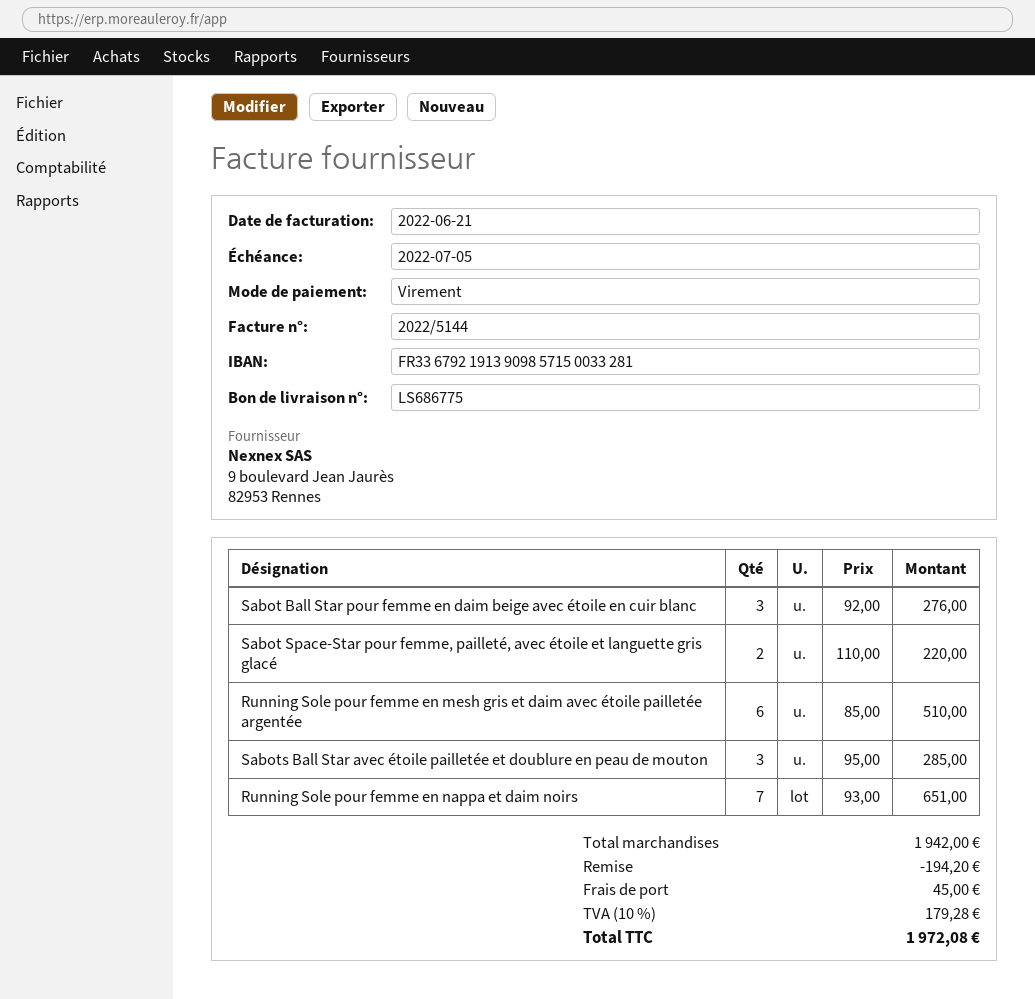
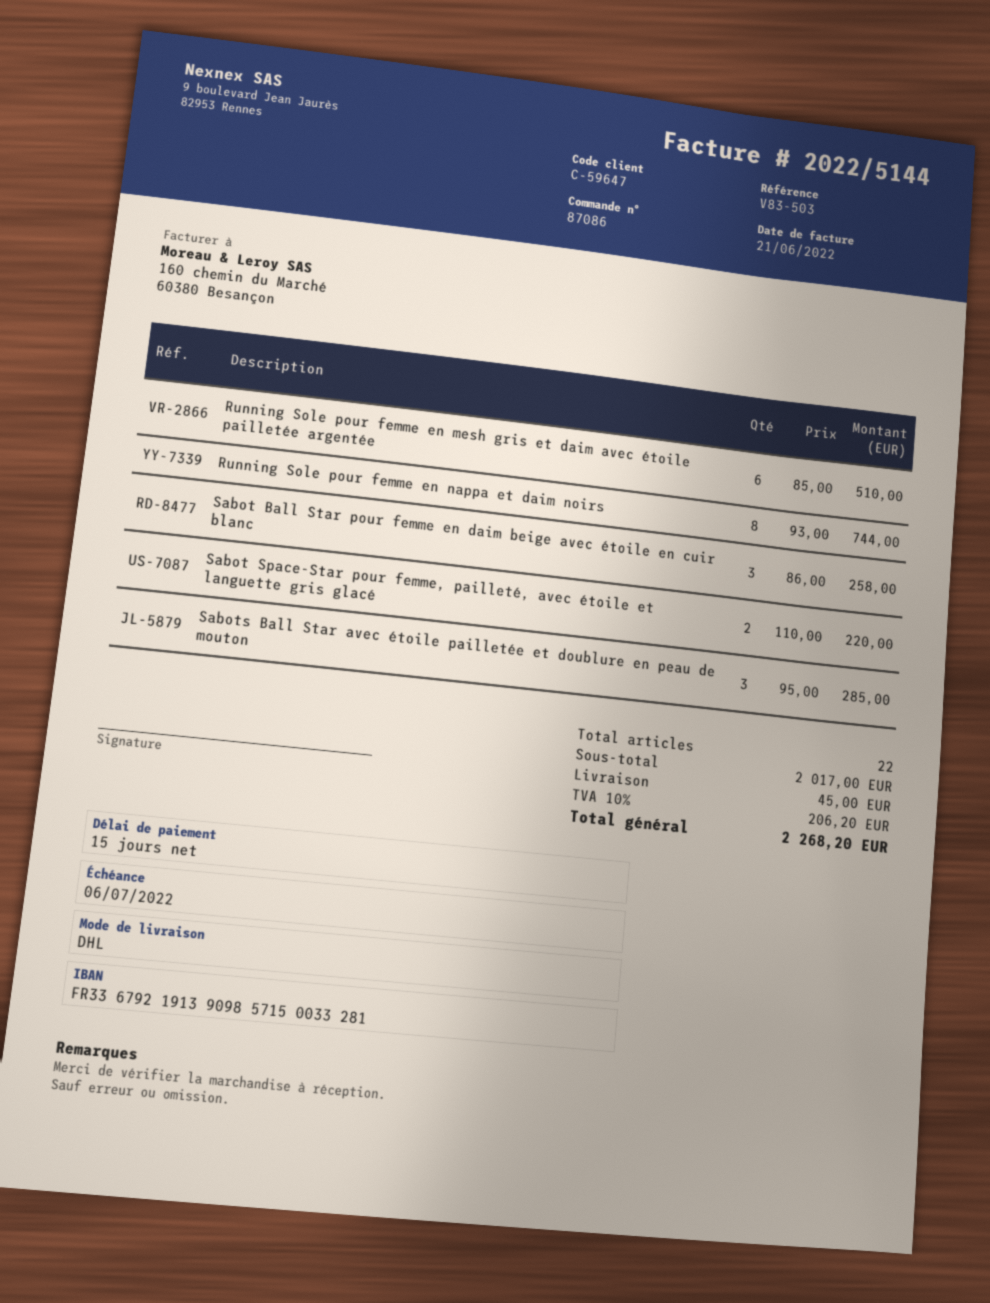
due date: 2022-07-05 -> 2022-07-06
Sabot Ball Star pour femme en daim beige avec étoile en cuir blanc: 3 x 92.00 = 276.00 -> 3 x 86.00 = 258.00
Running Sole pour femme en nappa et daim noirs: 7 x 93.00 = 651.00 -> 8 x 93.00 = 744.00
subtotal: 1942.00 -> 2017.00
discount: 194.20 -> none
tax: 10% = 179.28 -> 10% = 206.20
total: 1972.08 -> 2268.20

